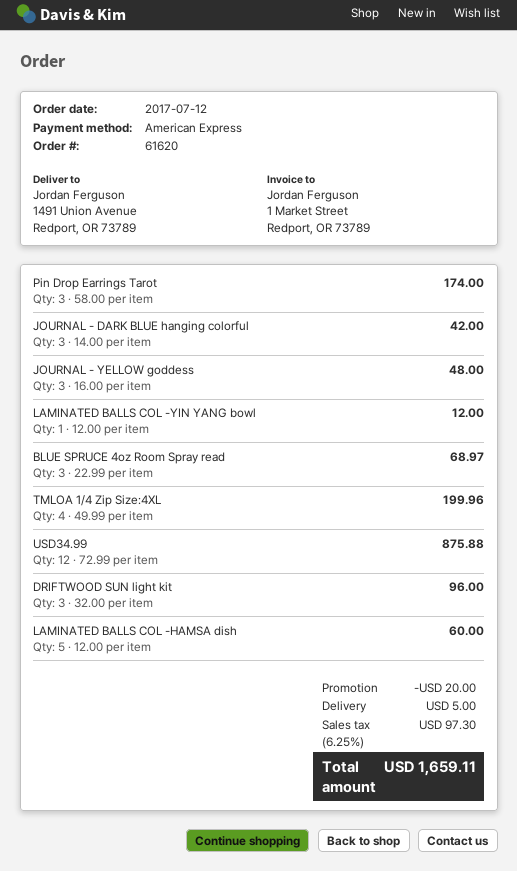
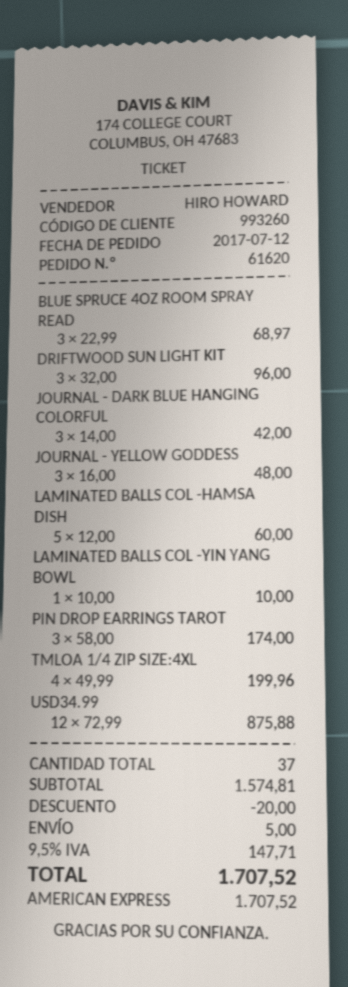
LAMINATED BALLS COL -YIN YANG bowl: 1 x 12.00 = 12.00 -> 1 x 10.00 = 10.00
tax: 6.25% = 97.30 -> 9.5% = 147.71
total: 1659.11 -> 1707.52

